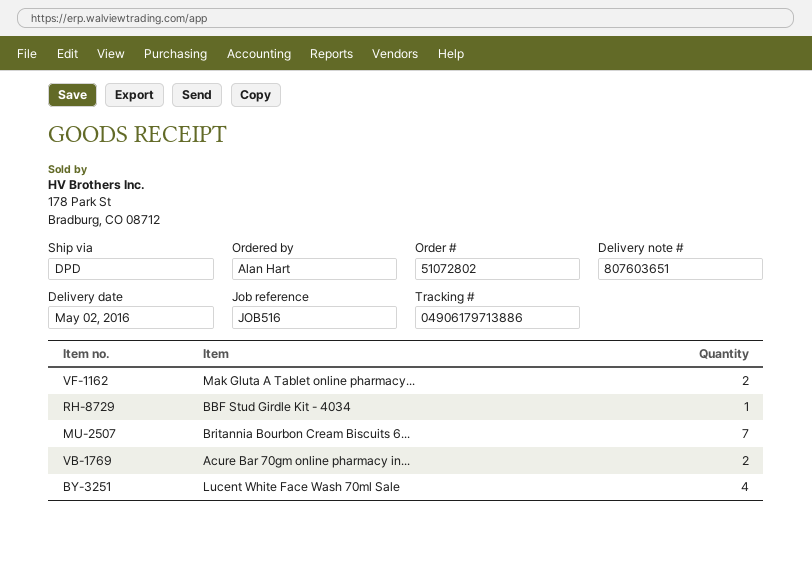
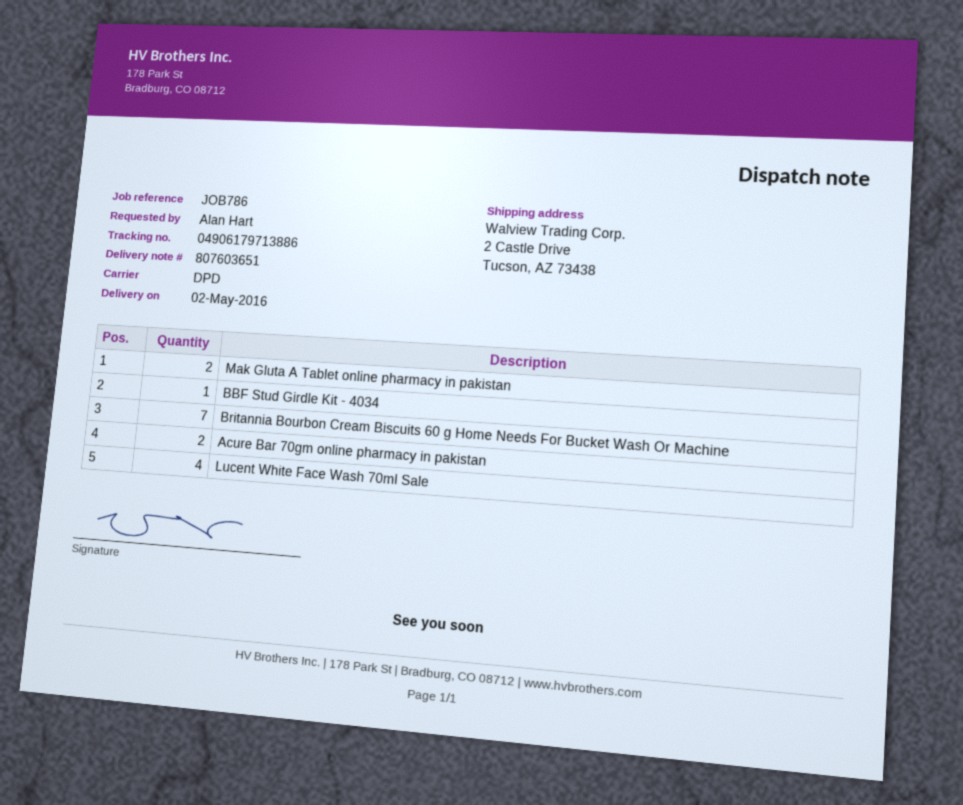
reference: JOB516 -> JOB786

